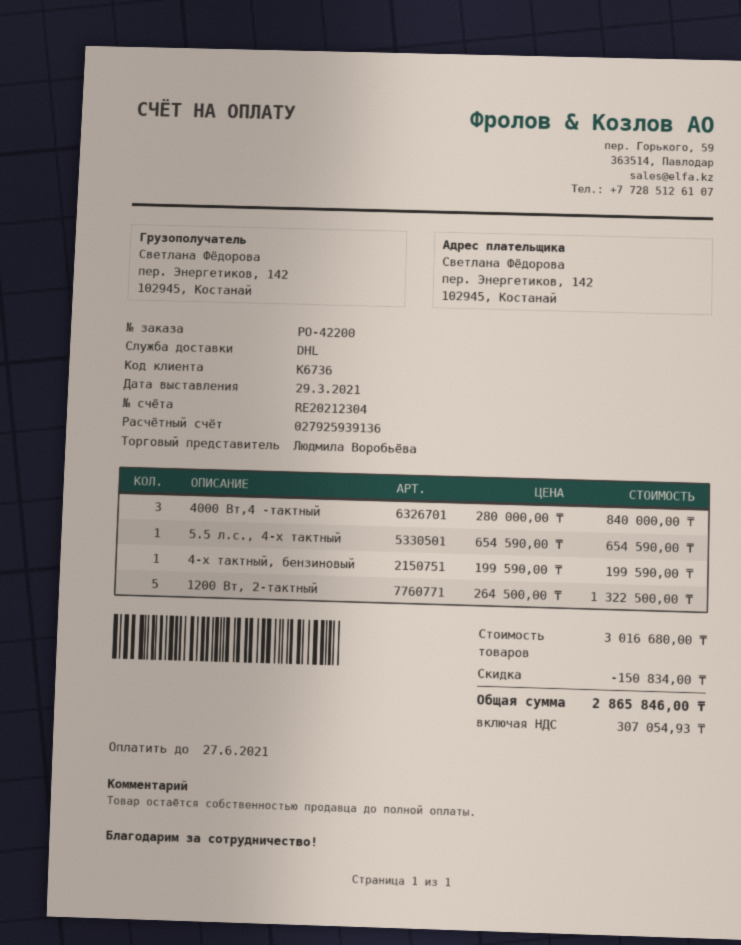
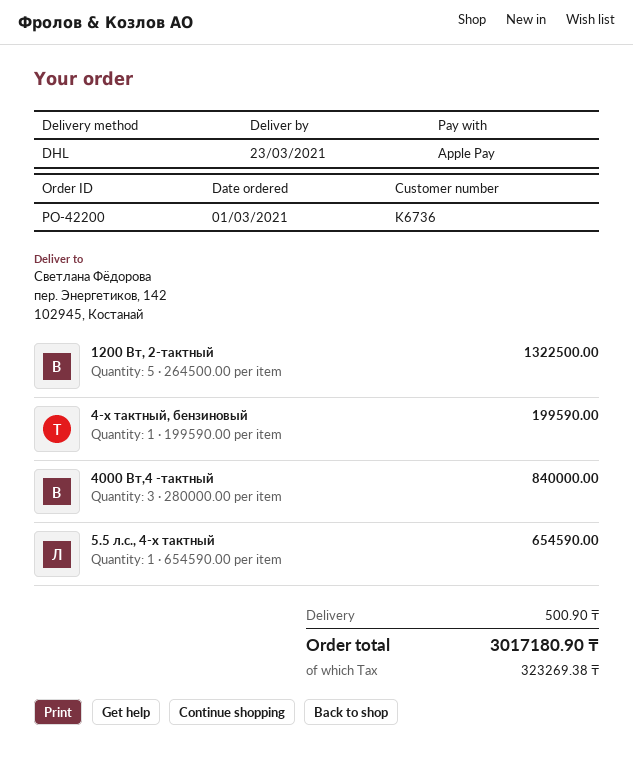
discount: 150834.00 -> none
shipping: none -> 500.90
tax: 307054.93 -> 323269.38
total: 2865846.00 -> 3017180.90

